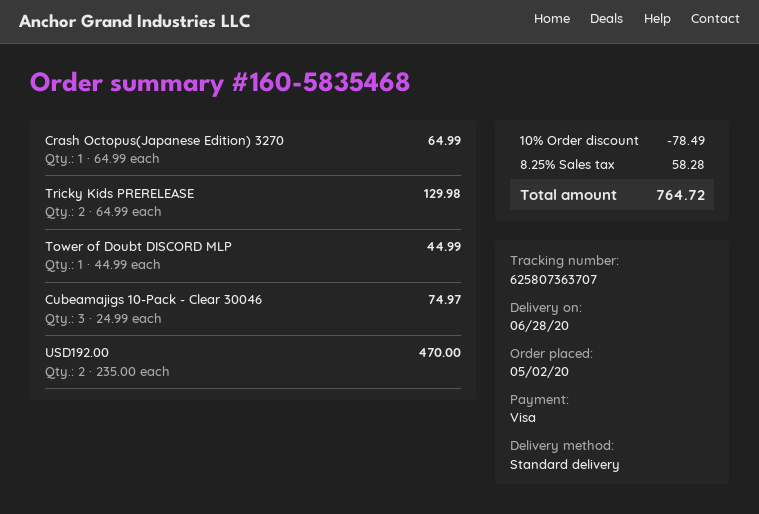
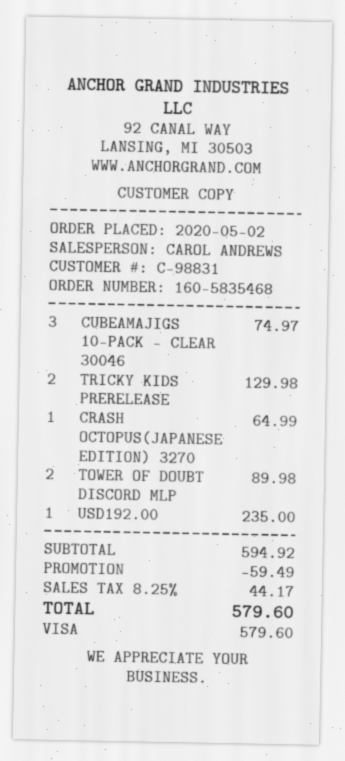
Tower of Doubt DISCORD MLP: 1 for 44.99 -> 2 for 89.98
USD192.00: 2 for 470.00 -> 1 for 235.00
discount: 78.49 -> 59.49
tax: 8.25% = 58.28 -> 8.25% = 44.17
total: 764.72 -> 579.60

